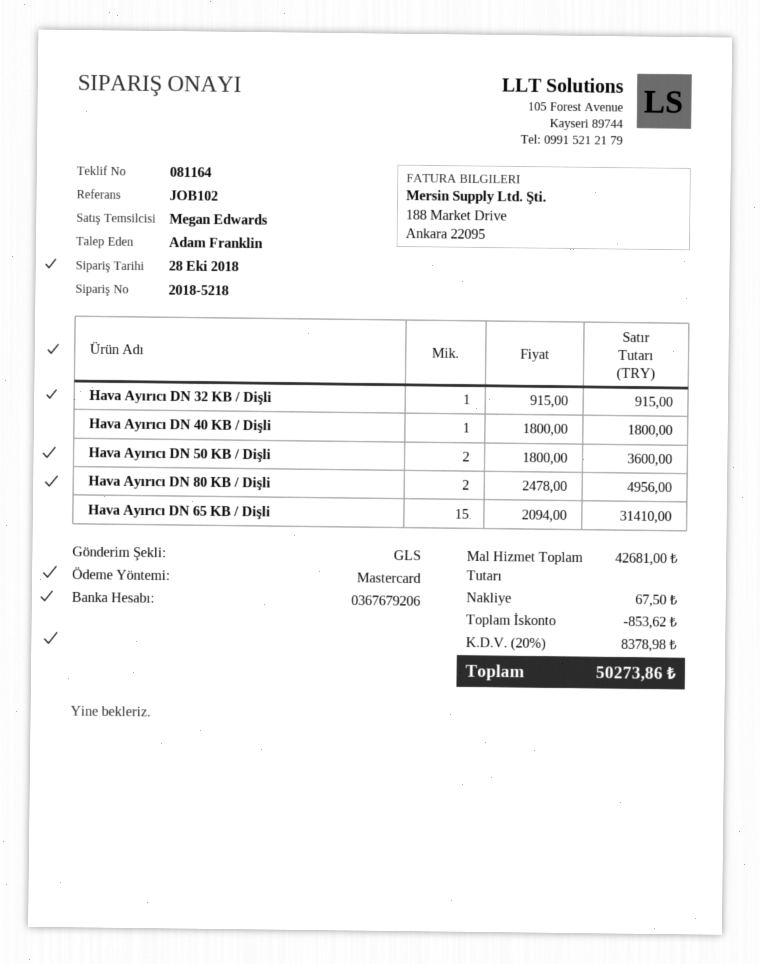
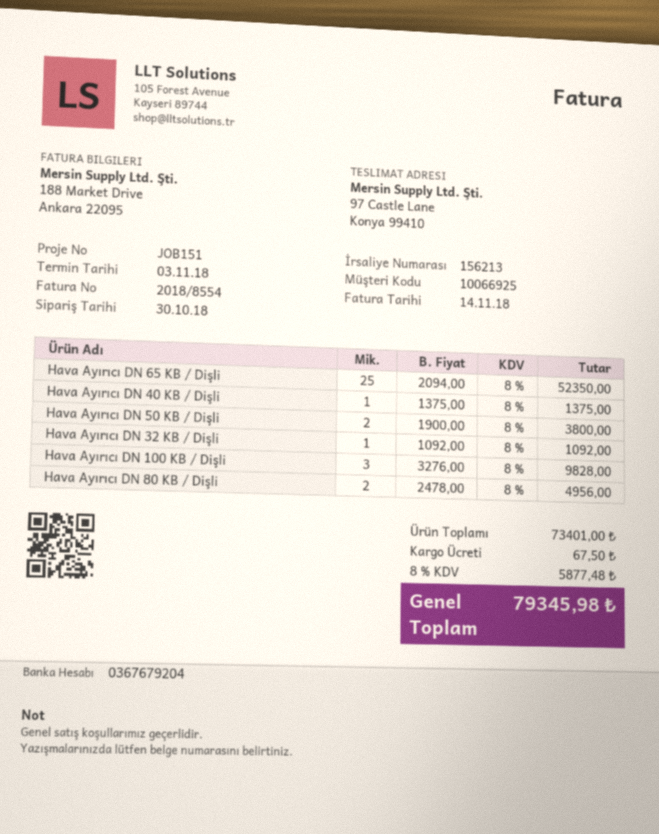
order date: 2018-10-28 -> 2018-10-30
reference: JOB102 -> JOB151
bank account: 0367679206 -> 0367679204
Hava Ayırıcı DN 32 KB / Dişli: 1 x 915.00 = 915.00 -> 1 x 1092.00 = 1092.00
Hava Ayırıcı DN 40 KB / Dişli: 1 x 1800.00 = 1800.00 -> 1 x 1375.00 = 1375.00
Hava Ayırıcı DN 50 KB / Dişli: 2 x 1800.00 = 3600.00 -> 2 x 1900.00 = 3800.00
Hava Ayırıcı DN 65 KB / Dişli: 15 x 2094.00 = 31410.00 -> 25 x 2094.00 = 52350.00
Hava Ayırıcı DN 100 KB / Dişli: none -> 3 x 3276.00 = 9828.00
subtotal: 42681.00 -> 73401.00
discount: 853.62 -> none
tax: 20% = 8378.98 -> 8% = 5877.48
total: 50273.86 -> 79345.98

